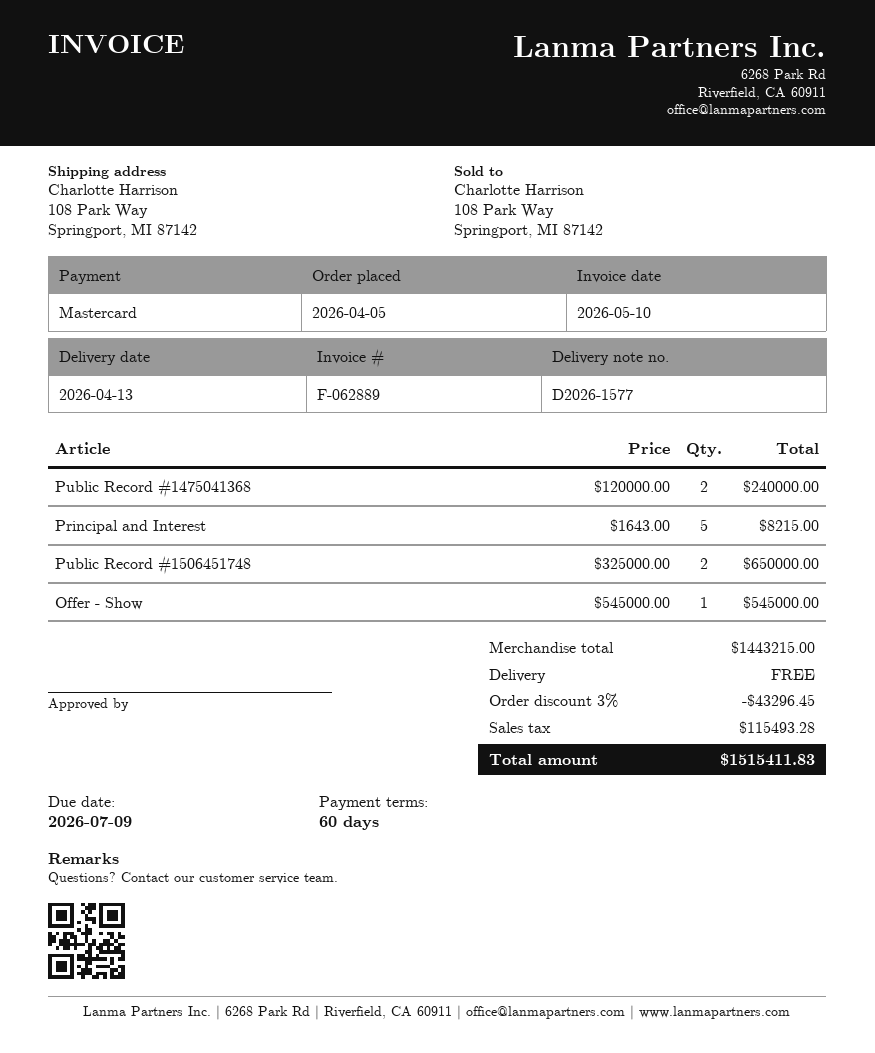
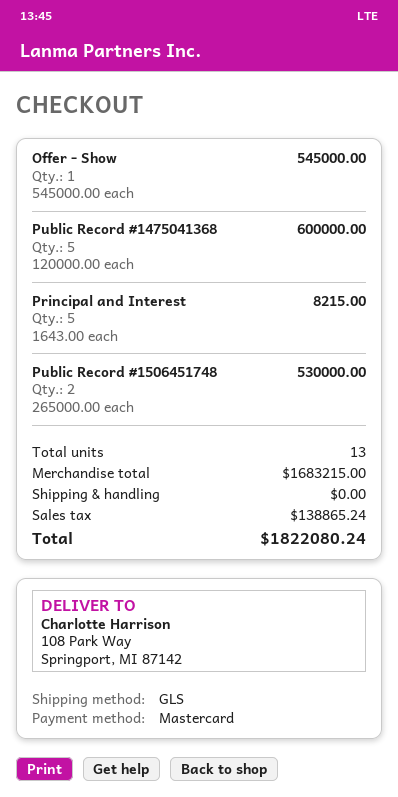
Public Record #1475041368: 2 x 120000.00 = 240000.00 -> 5 x 120000.00 = 600000.00
Public Record #1506451748: 2 x 325000.00 = 650000.00 -> 2 x 265000.00 = 530000.00
subtotal: 1443215.00 -> 1683215.00
discount: 3% = 43296.45 -> none
tax: 115493.28 -> 138865.24
total: 1515411.83 -> 1822080.24

